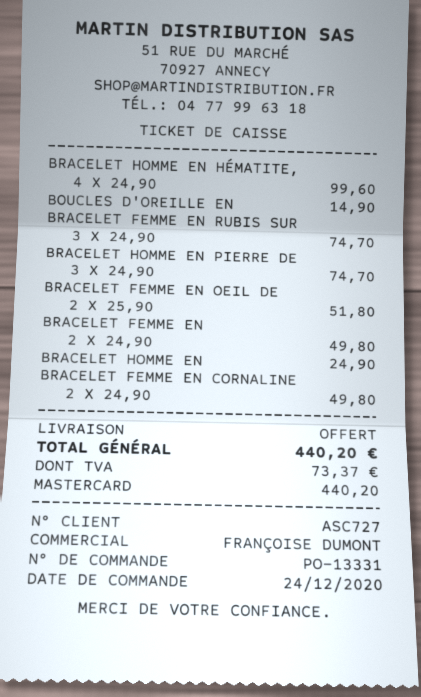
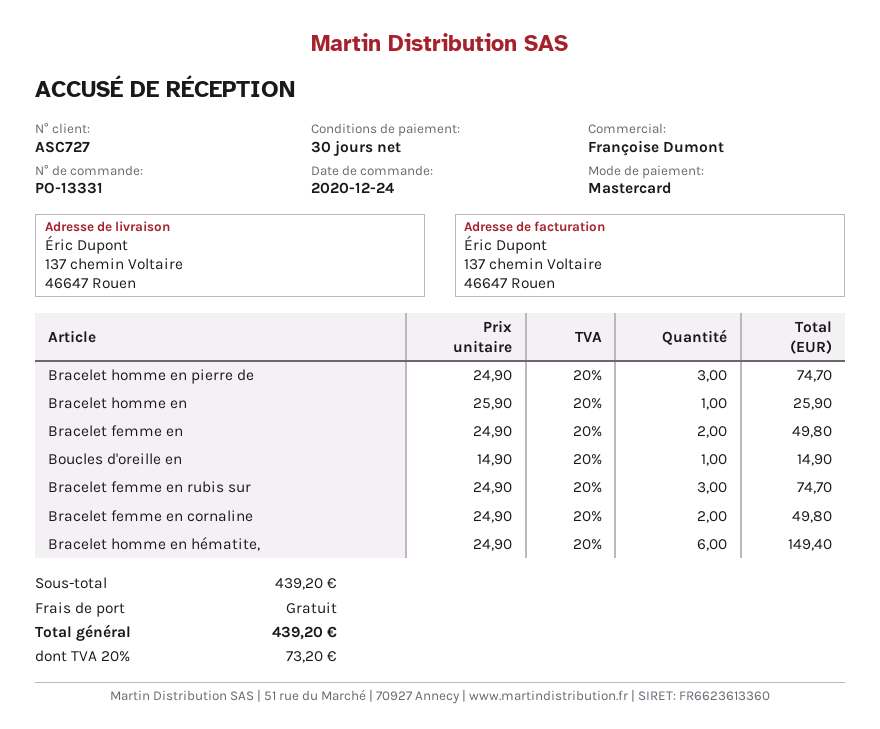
BRACELET HOMME EN HÉMATITE,: 4 x 24.90 = 99.60 -> 6 x 24.90 = 149.40
BRACELET FEMME EN OEIL DE: 2 x 25.90 = 51.80 -> none
BRACELET HOMME EN: 1 x 24.90 = 24.90 -> 1 x 25.90 = 25.90
tax: 73.37 -> 73.20
total: 440.20 -> 439.20

